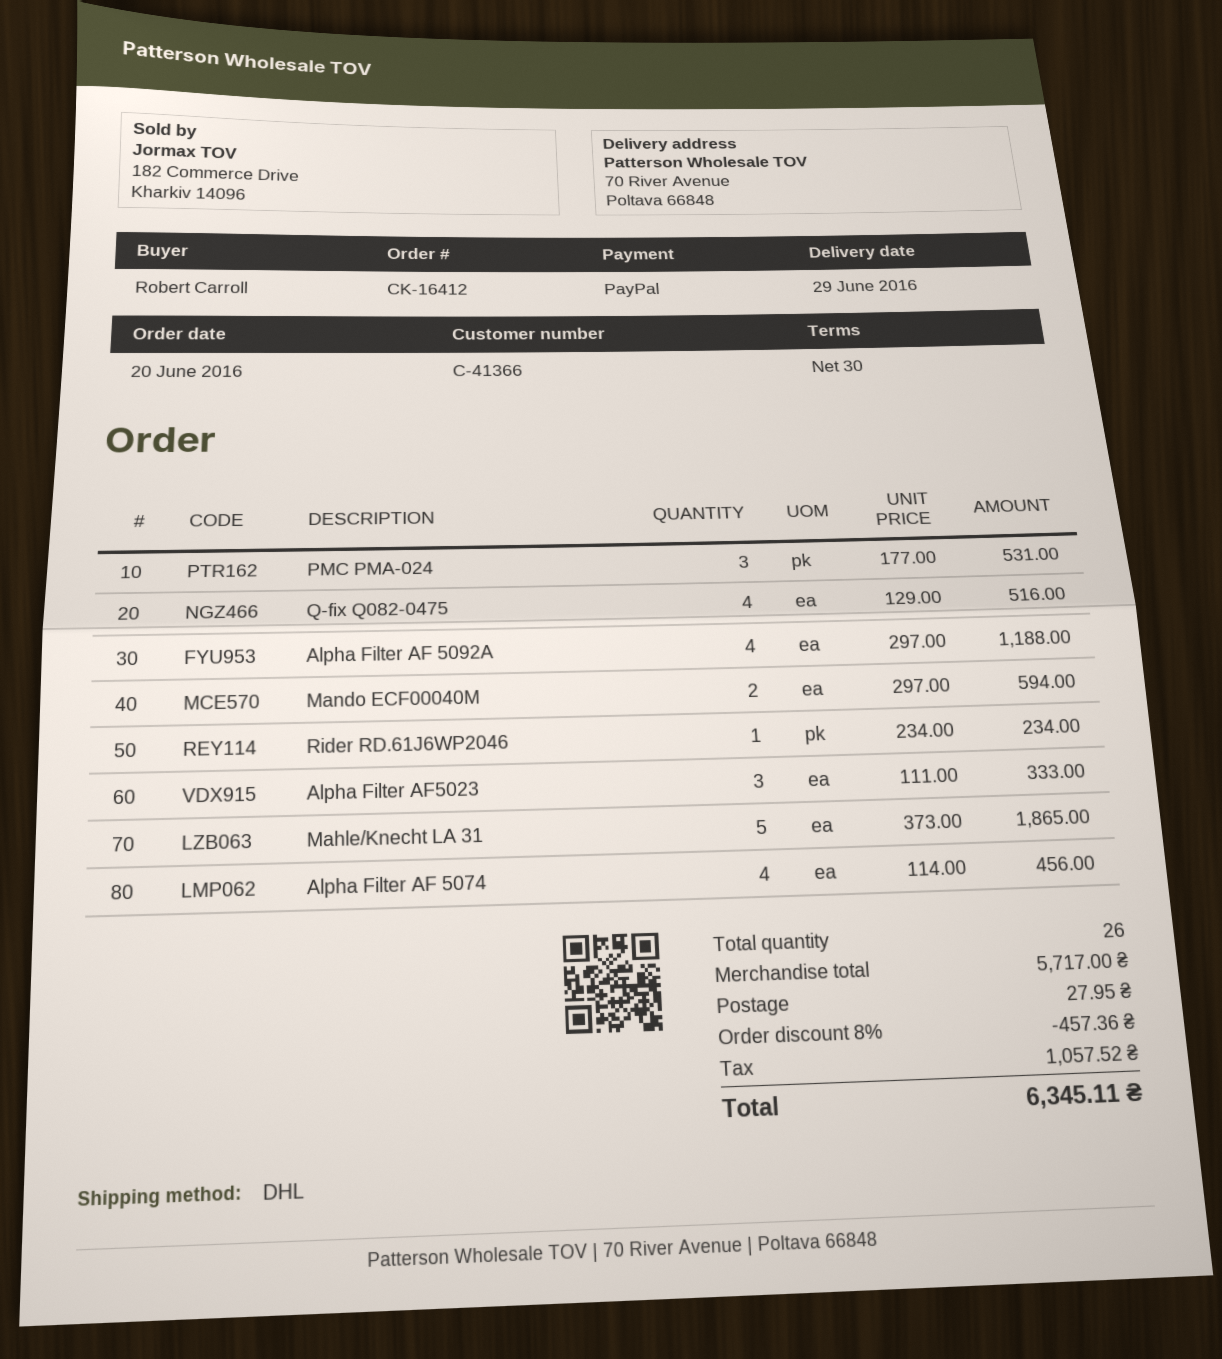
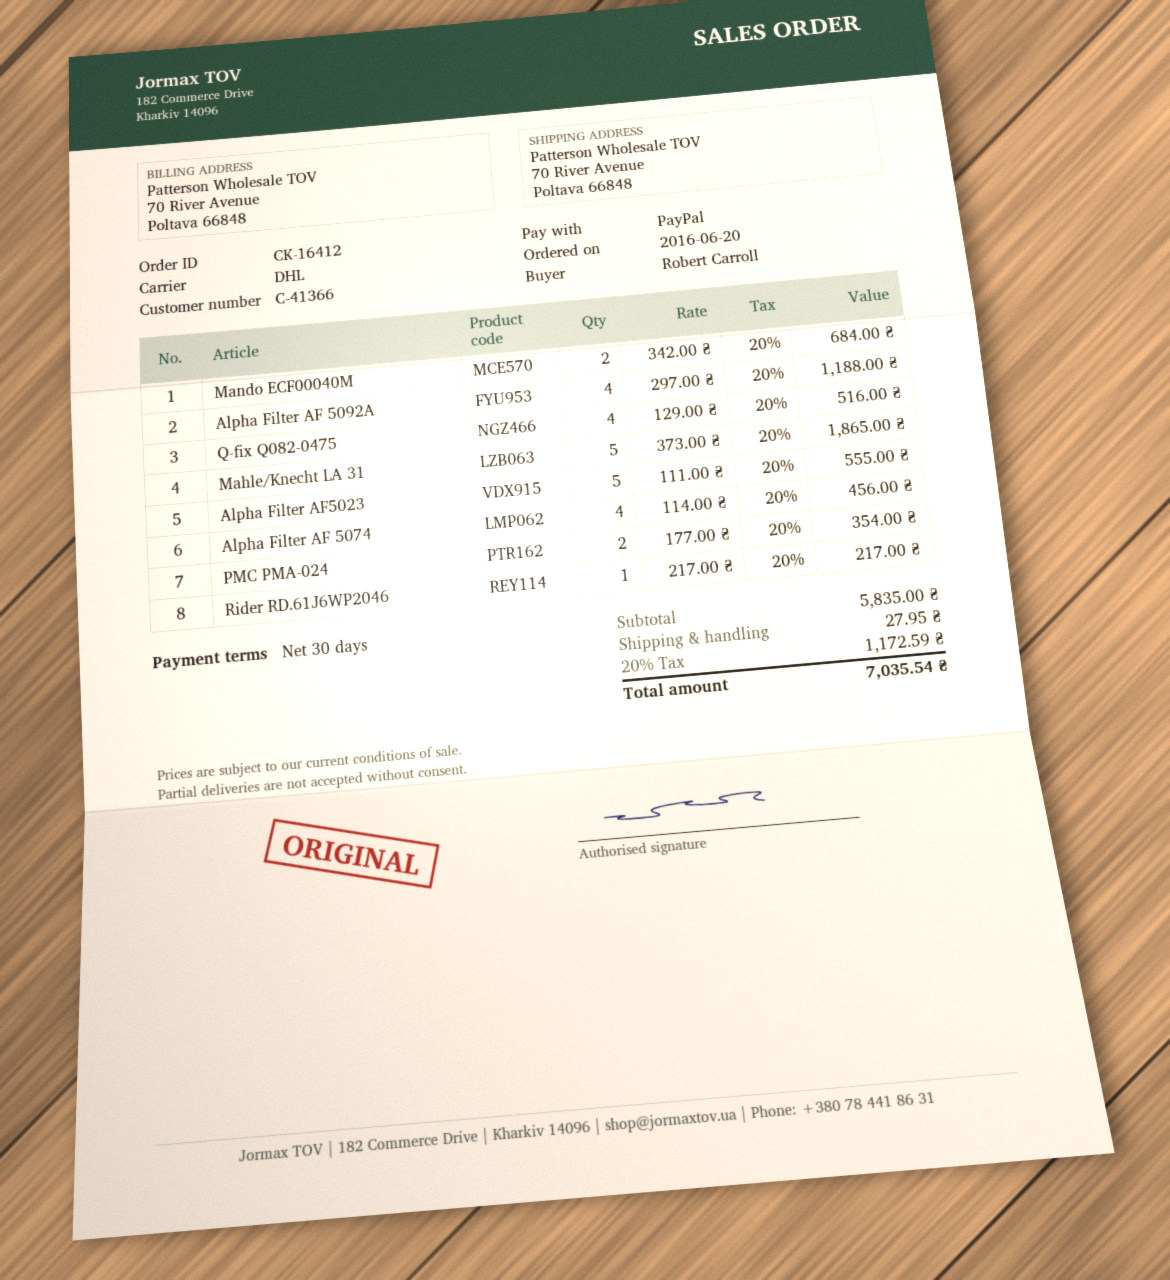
PMC PMA-024: 3 x 177.00 = 531.00 -> 2 x 177.00 = 354.00
Mando ECF00040M: 2 x 297.00 = 594.00 -> 2 x 342.00 = 684.00
Rider RD.61J6WP2046: 1 x 234.00 = 234.00 -> 1 x 217.00 = 217.00
Alpha Filter AF5023: 3 x 111.00 = 333.00 -> 5 x 111.00 = 555.00
subtotal: 5717.00 -> 5835.00
discount: 8% = 457.36 -> none
tax: 1057.52 -> 1172.59
total: 6345.11 -> 7035.54

